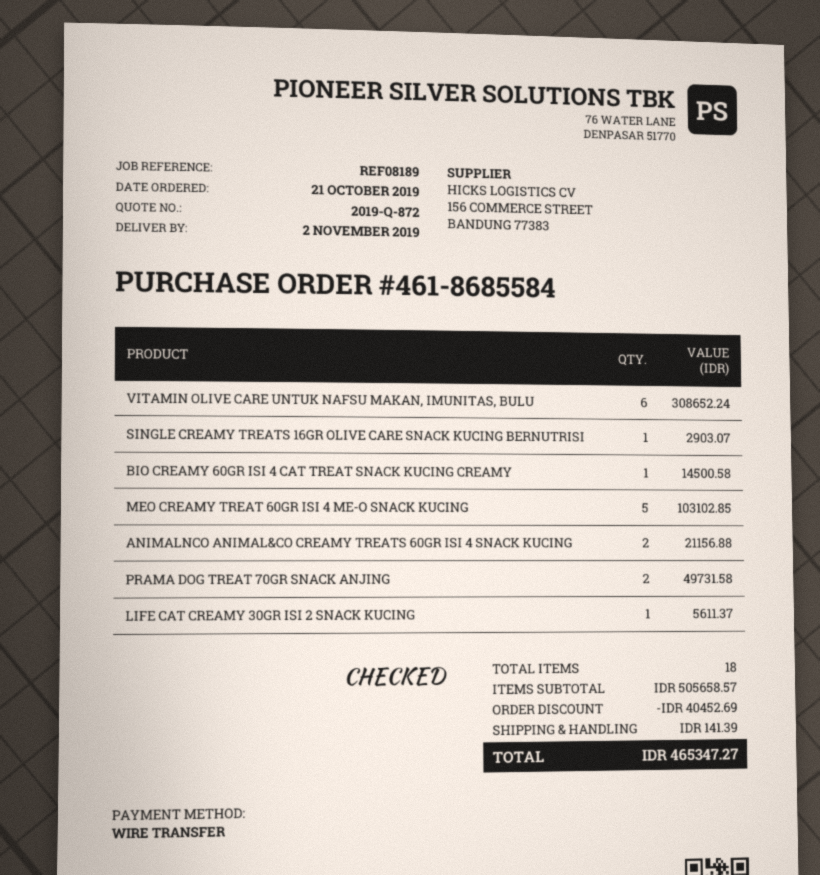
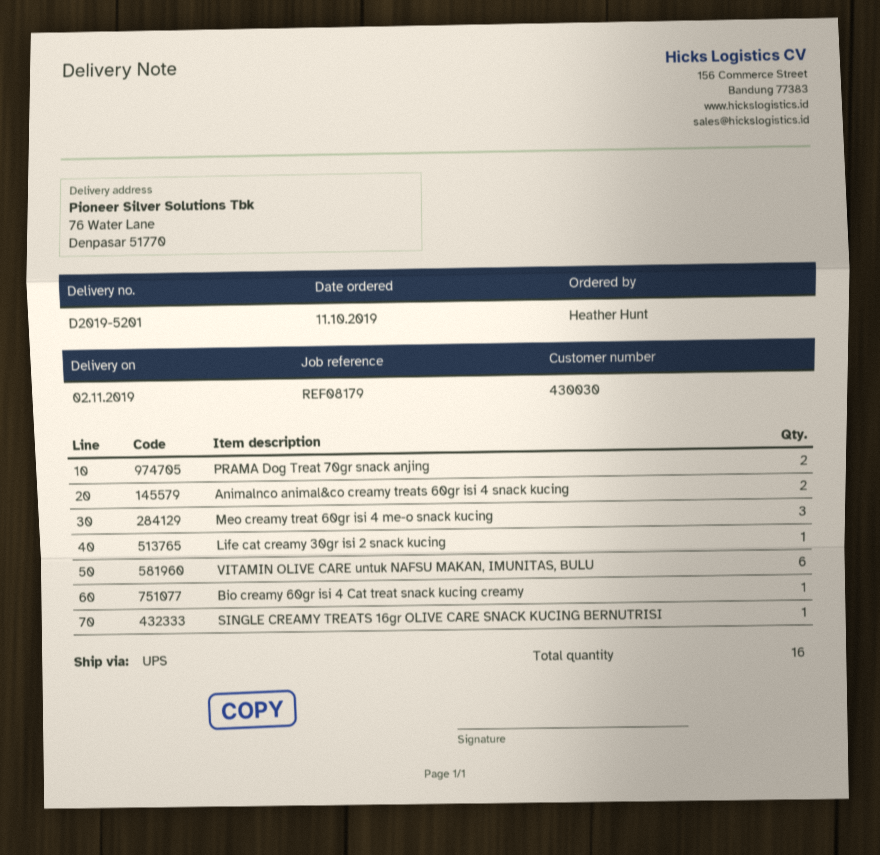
order date: 2019-10-21 -> 2019-10-11
reference: REF08189 -> REF08179
MEO CREAMY TREAT 60GR ISI 4 ME-O SNACK KUCING: 5 -> 3
total quantity: 18 -> 16

